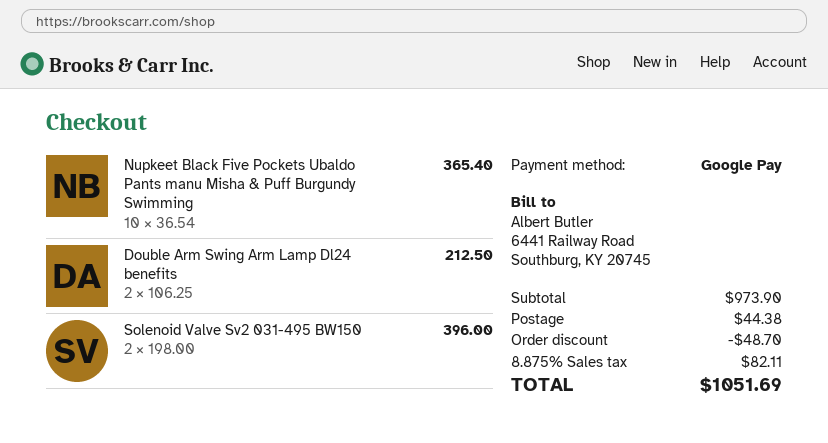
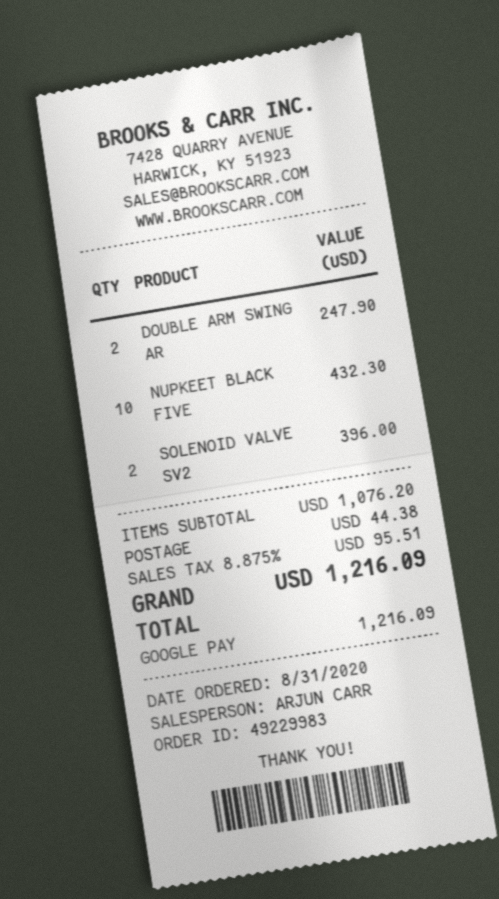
Nupkeet Black Five Pockets Ubaldo Pants manu Misha & Puff Burgundy Swimming: 10 for 365.40 -> 10 for 432.30
Double Arm Swing Arm Lamp Dl24 benefits: 2 for 212.50 -> 2 for 247.90
subtotal: 973.90 -> 1076.20
discount: 48.70 -> none
tax: 8.875% = 82.11 -> 8.875% = 95.51
total: 1051.69 -> 1216.09

